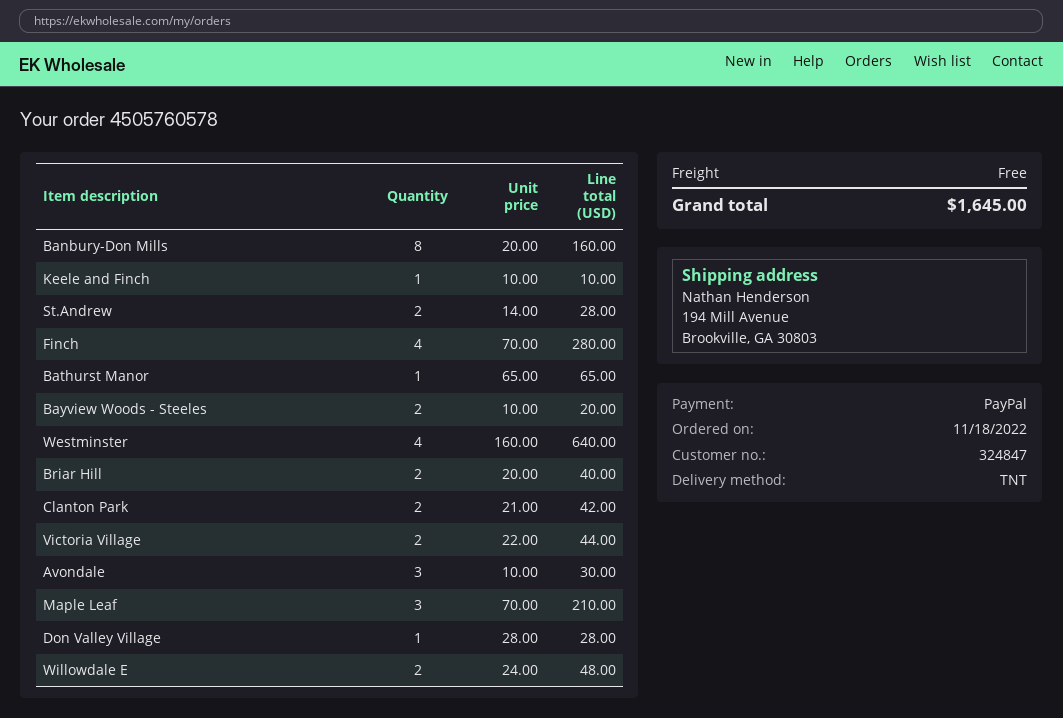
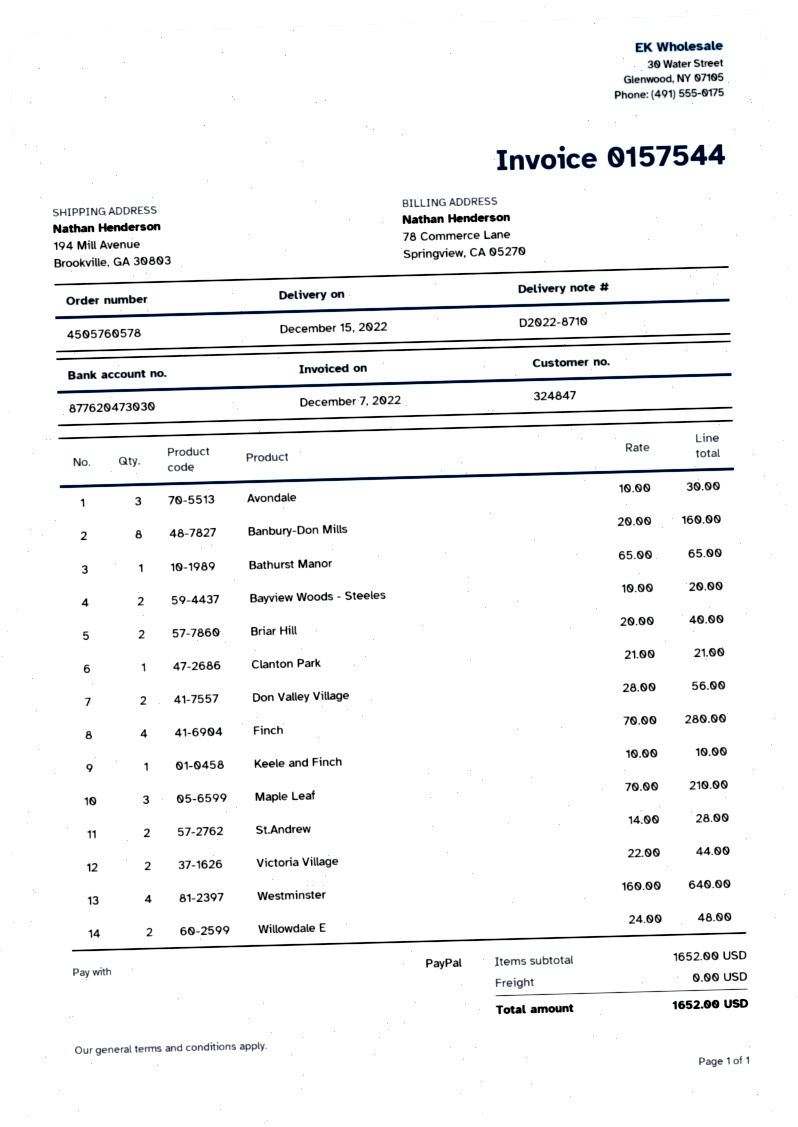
Clanton Park: 2 x 21.00 = 42.00 -> 1 x 21.00 = 21.00
Don Valley Village: 1 x 28.00 = 28.00 -> 2 x 28.00 = 56.00
total: 1645.00 -> 1652.00

